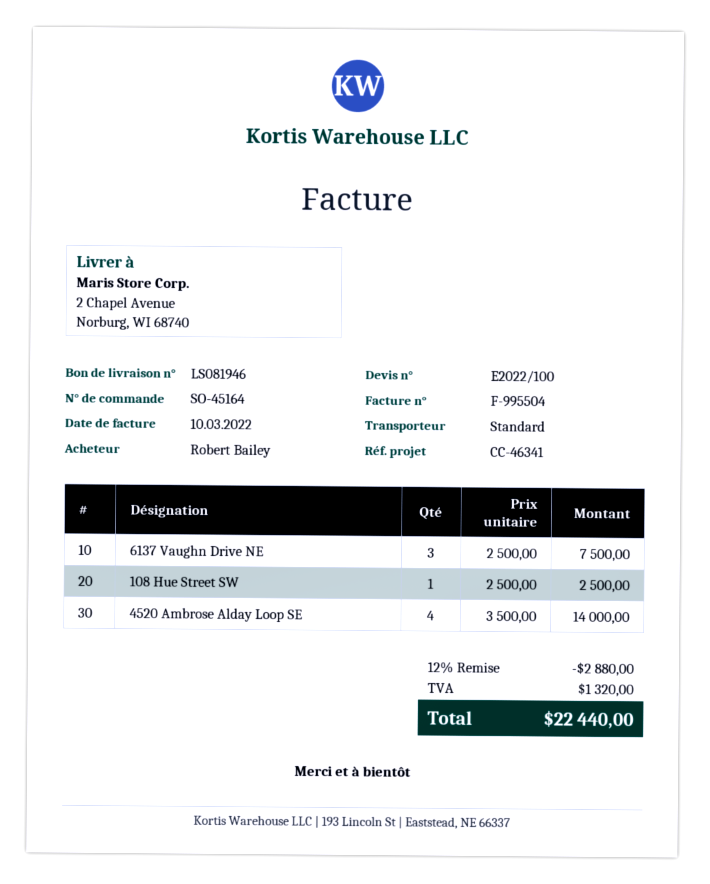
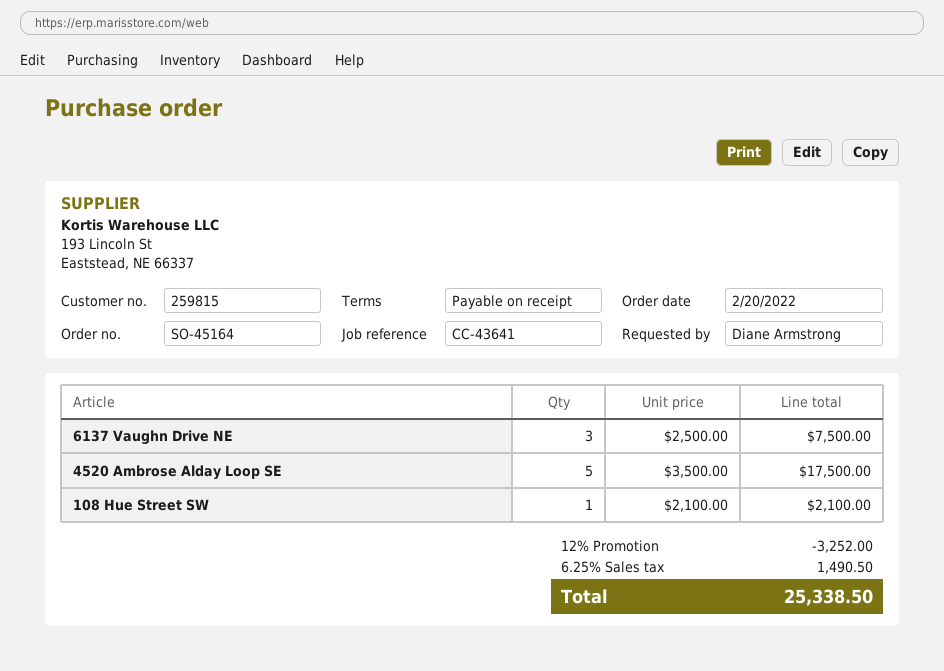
reference: CC-46341 -> CC-43641
ordered by: Robert Bailey -> Diane Armstrong
108 Hue Street SW: 1 x 2500.00 = 2500.00 -> 1 x 2100.00 = 2100.00
4520 Ambrose Alday Loop SE: 4 x 3500.00 = 14000.00 -> 5 x 3500.00 = 17500.00
discount: 12% = 2880.00 -> 12% = 3252.00
tax: 1320.00 -> 1490.50
total: 22440.00 -> 25338.50

